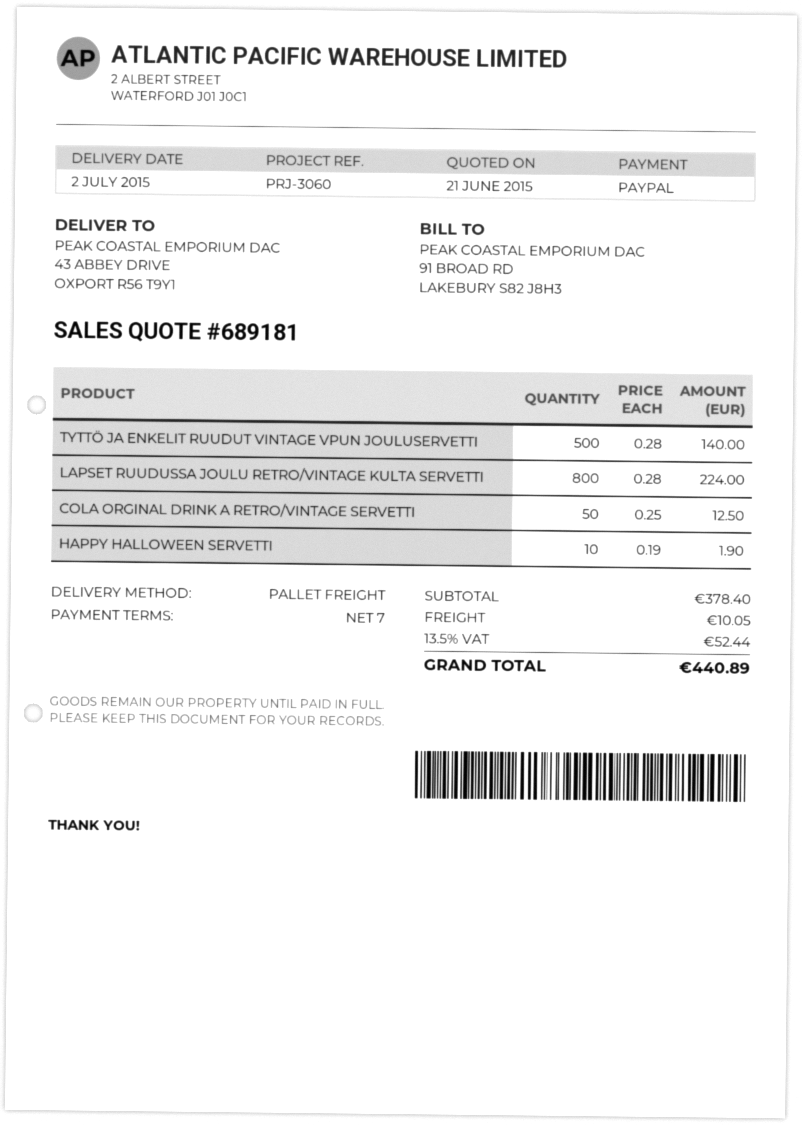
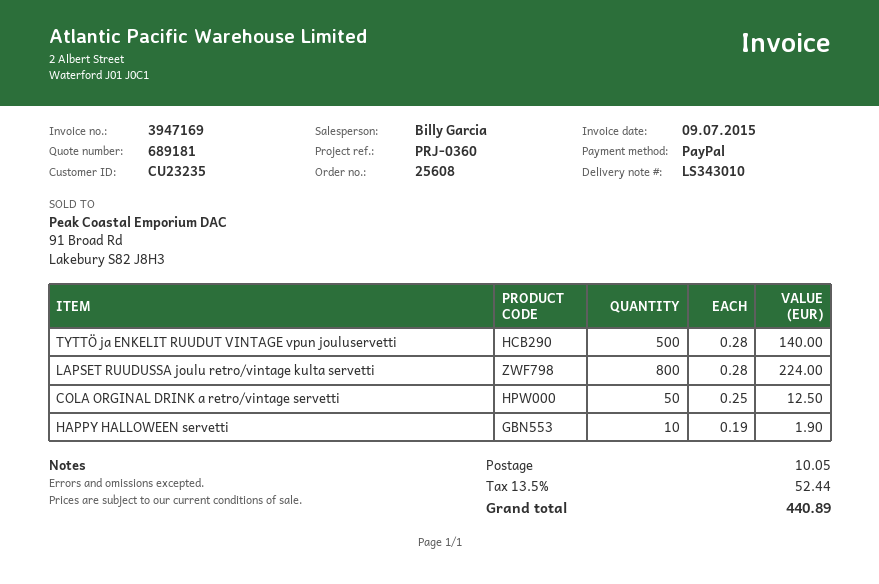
reference: PRJ-3060 -> PRJ-0360

